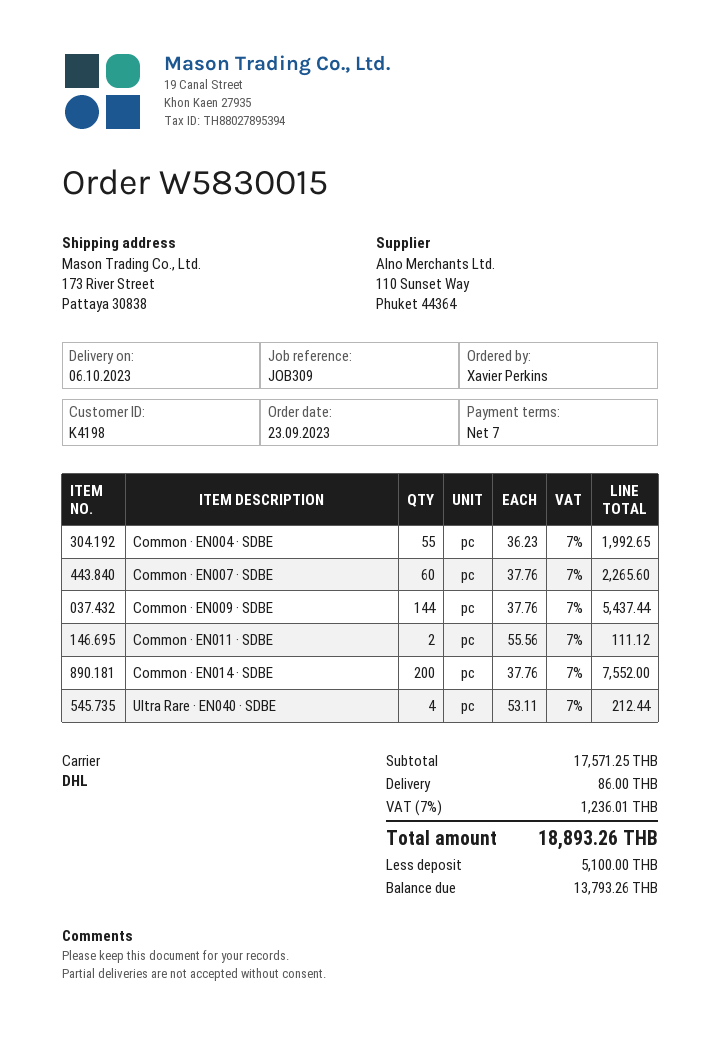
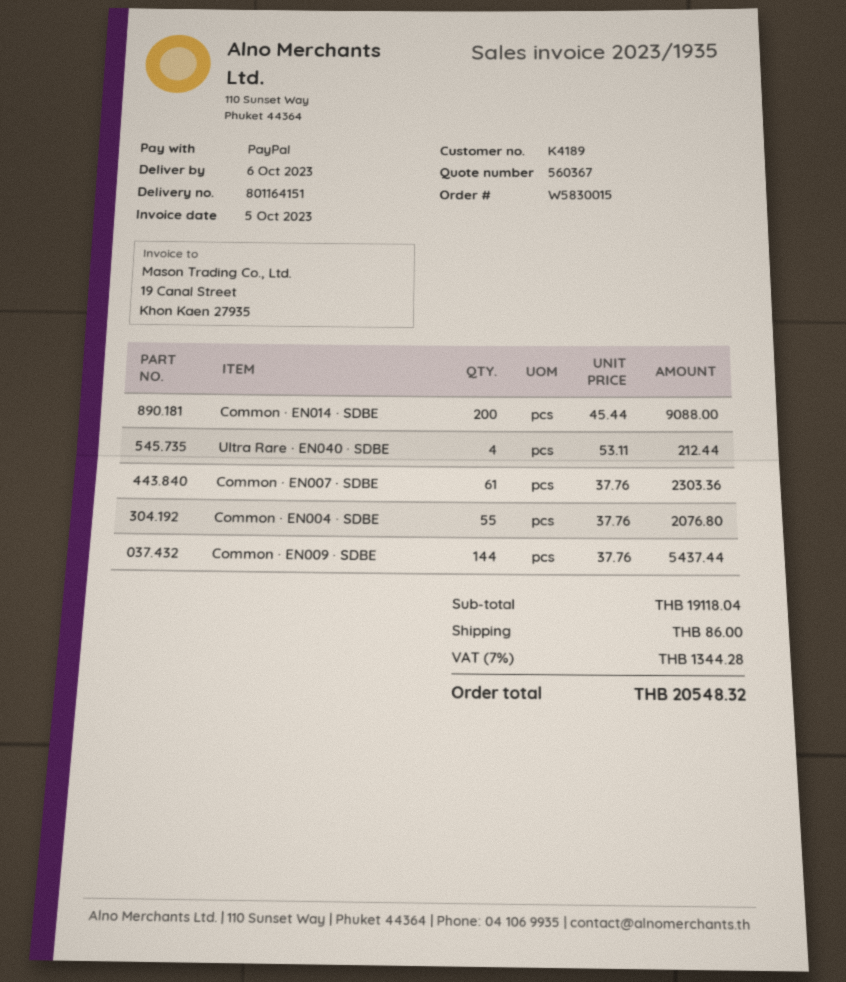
customer number: K4198 -> K4189
Common · EN004 · SDBE: 55 x 36.23 = 1992.65 -> 55 x 37.76 = 2076.80
Common · EN007 · SDBE: 60 x 37.76 = 2265.60 -> 61 x 37.76 = 2303.36
Common · EN011 · SDBE: 2 x 55.56 = 111.12 -> none
Common · EN014 · SDBE: 200 x 37.76 = 7552.00 -> 200 x 45.44 = 9088.00
subtotal: 17571.25 -> 19118.04
tax: 7% = 1236.01 -> 7% = 1344.28
total: 18893.26 -> 20548.32

